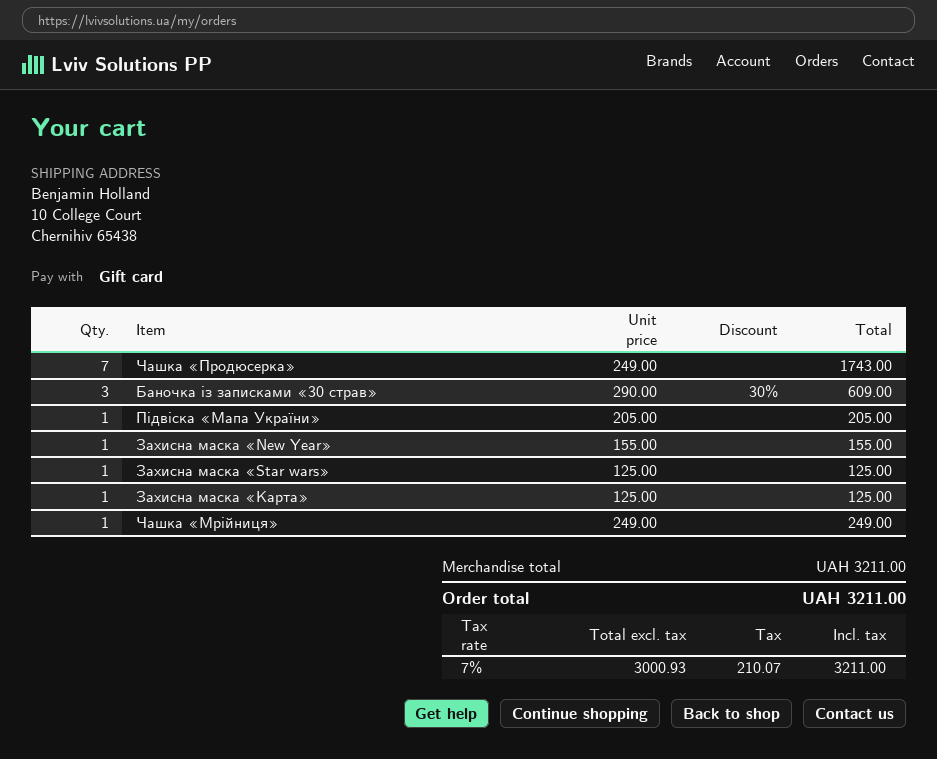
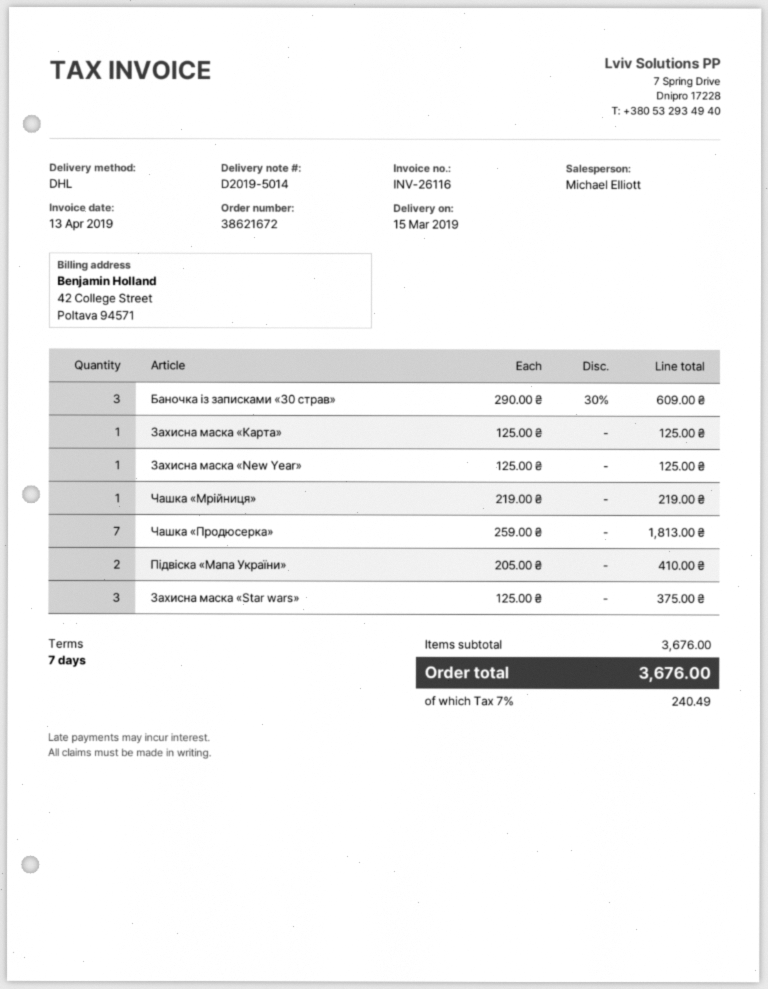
Чашка «Продюсерка»: 7 x 249.00 = 1743.00 -> 7 x 259.00 = 1813.00
Підвіска «Мапа України»: 1 x 205.00 = 205.00 -> 2 x 205.00 = 410.00
Захисна маска «New Year»: 1 x 155.00 = 155.00 -> 1 x 125.00 = 125.00
Захисна маска «Star wars»: 1 x 125.00 = 125.00 -> 3 x 125.00 = 375.00
Чашка «Мрійниця»: 1 x 249.00 = 249.00 -> 1 x 219.00 = 219.00
subtotal: 3211.00 -> 3676.00
tax: 7% = 210.07 -> 7% = 240.49
total: 3211.00 -> 3676.00

